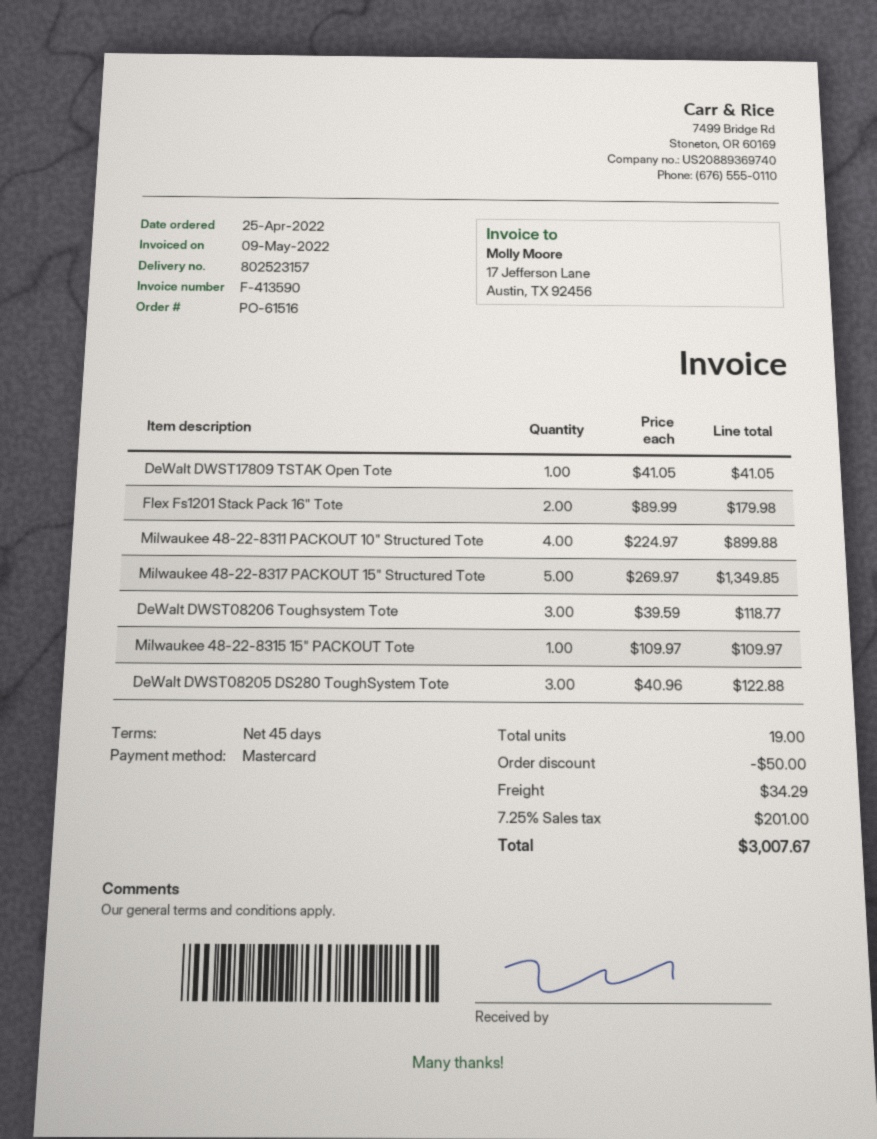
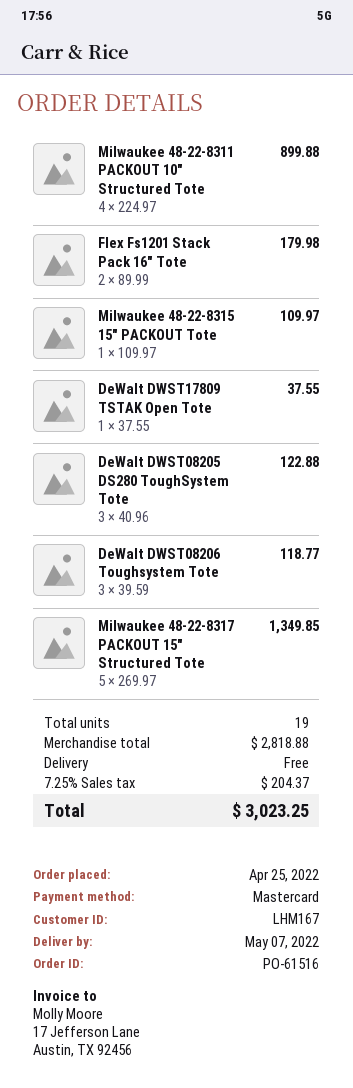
DeWalt DWST17809 TSTAK Open Tote: 1 x 41.05 = 41.05 -> 1 x 37.55 = 37.55
discount: 50.00 -> none
shipping: 34.29 -> 0.00
tax: 7.25% = 201.00 -> 7.25% = 204.37
total: 3007.67 -> 3023.25

